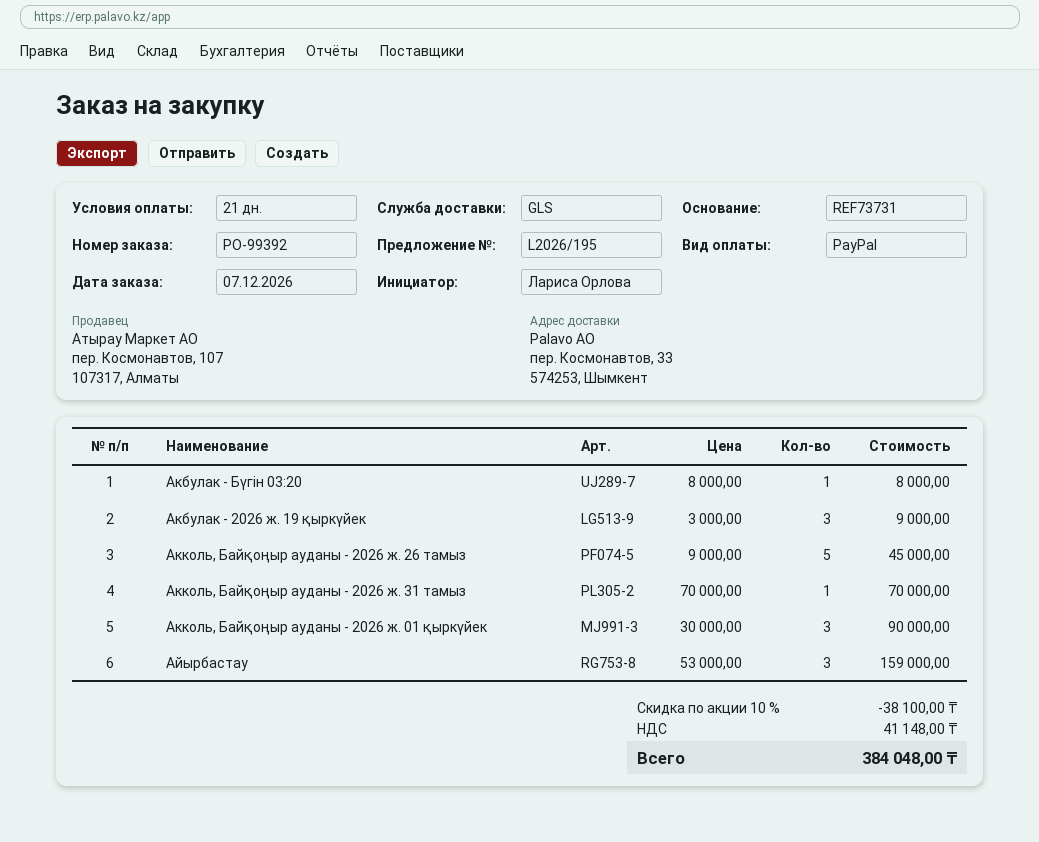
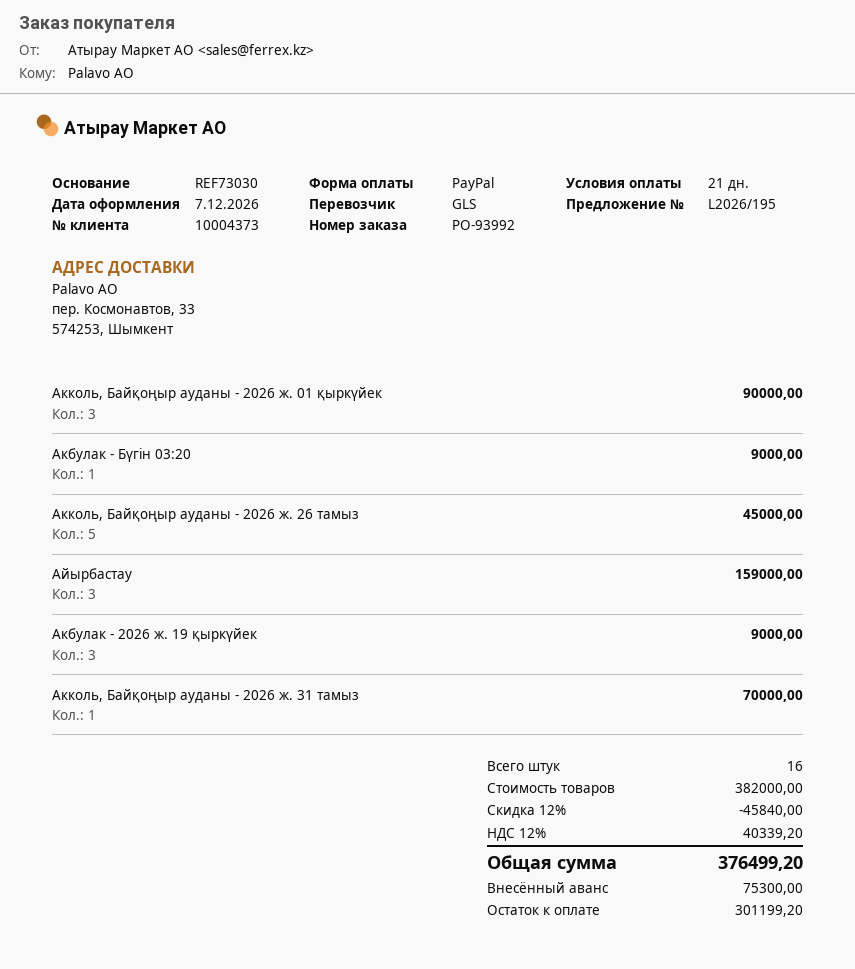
order number: PO-99392 -> PO-93992
reference: REF73731 -> REF73030
Акбулак - Бүгін 03:20: 1 for 8000.00 -> 1 for 9000.00
discount: 10% = 38100.00 -> 12% = 45840.00
tax: 41148.00 -> 40339.20
total: 384048.00 -> 376499.20

